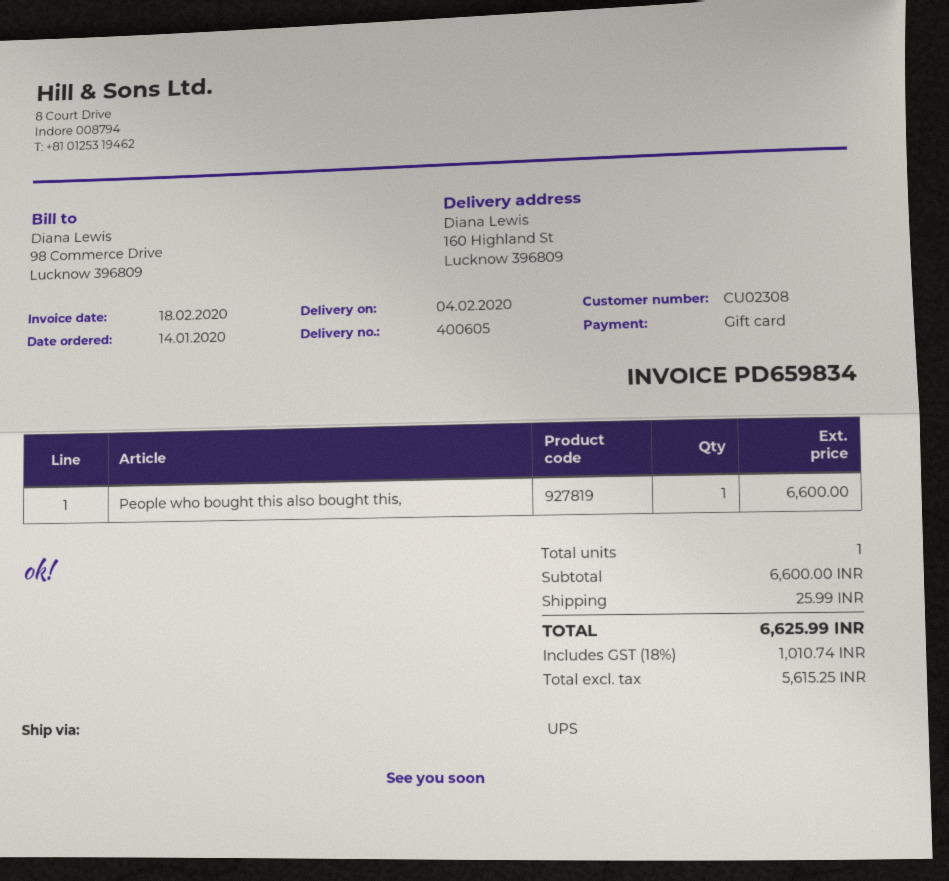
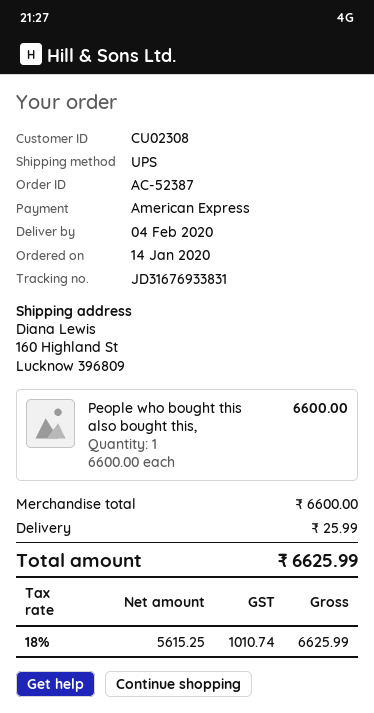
payment method: gift card -> American Express

